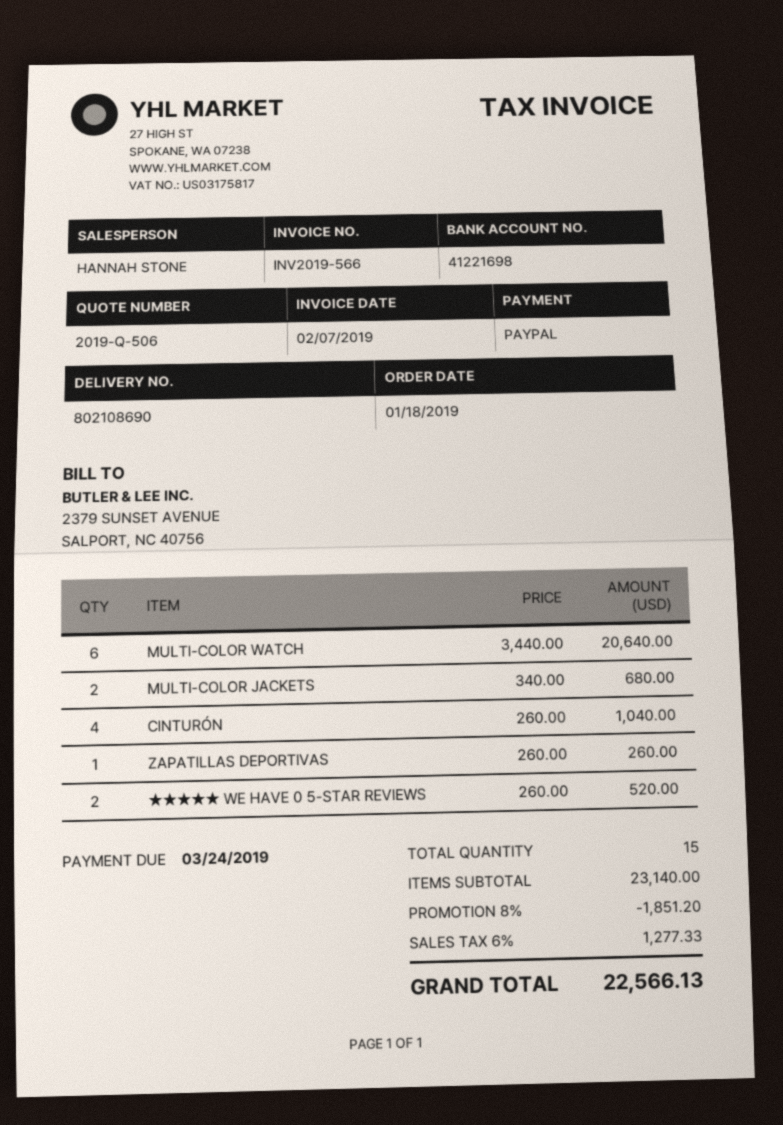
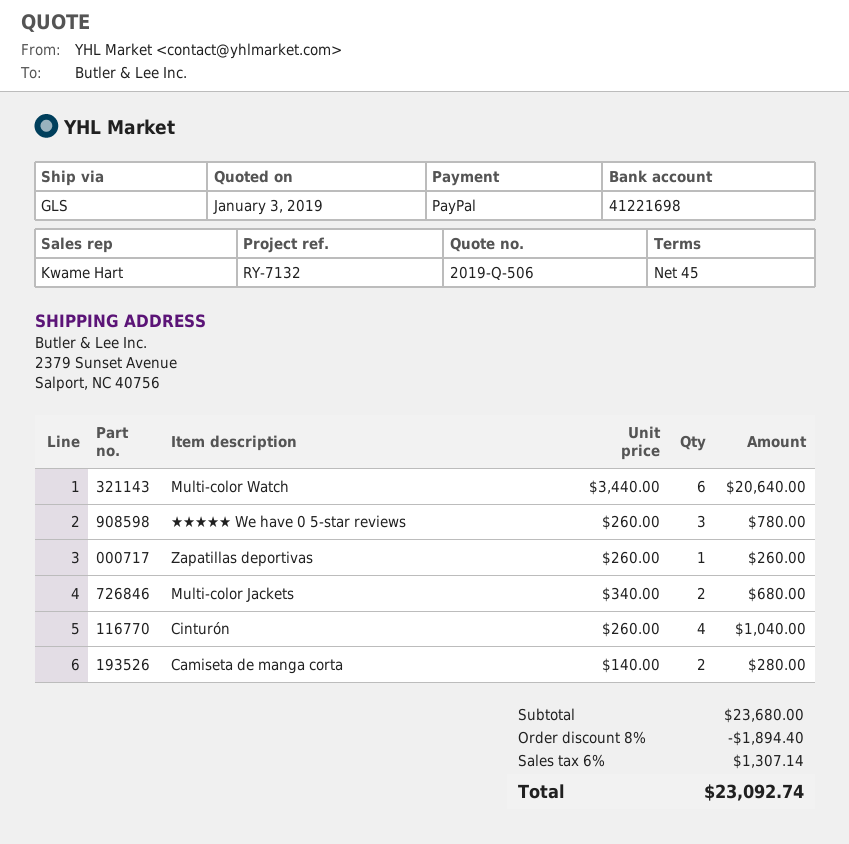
sales rep: HANNAH STONE -> Kwame Hart
★★★★★ WE HAVE 0 5-STAR REVIEWS: 2 x 260.00 = 520.00 -> 3 x 260.00 = 780.00
Camiseta de manga corta: none -> 2 x 140.00 = 280.00
subtotal: 23140.00 -> 23680.00
discount: 8% = 1851.20 -> 8% = 1894.40
tax: 6% = 1277.33 -> 6% = 1307.14
total: 22566.13 -> 23092.74

